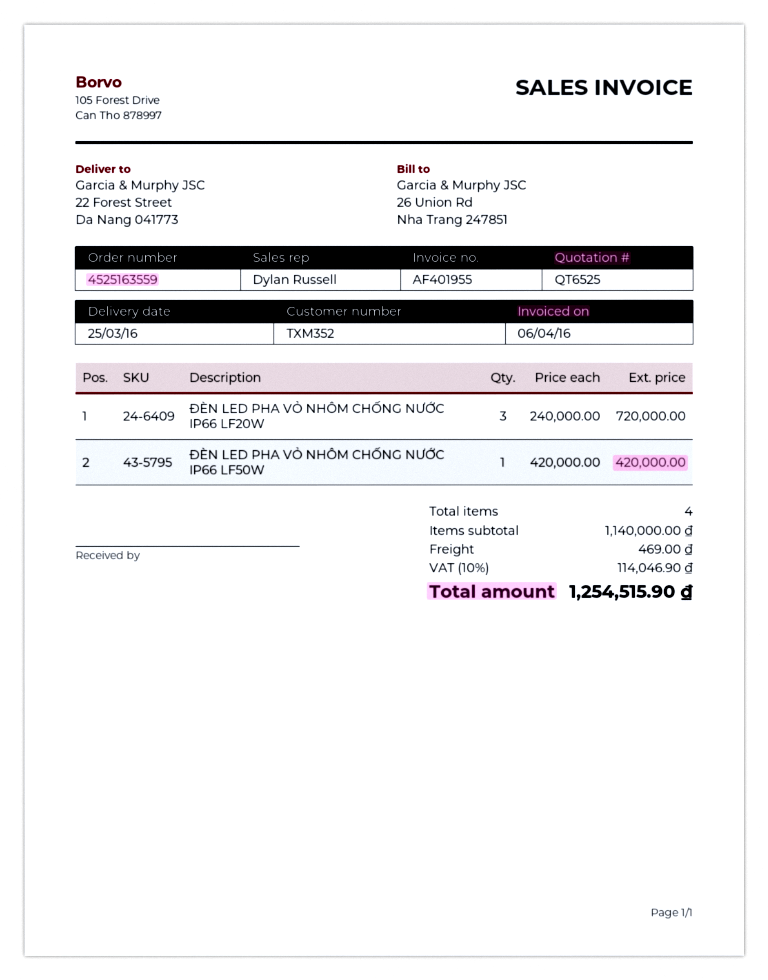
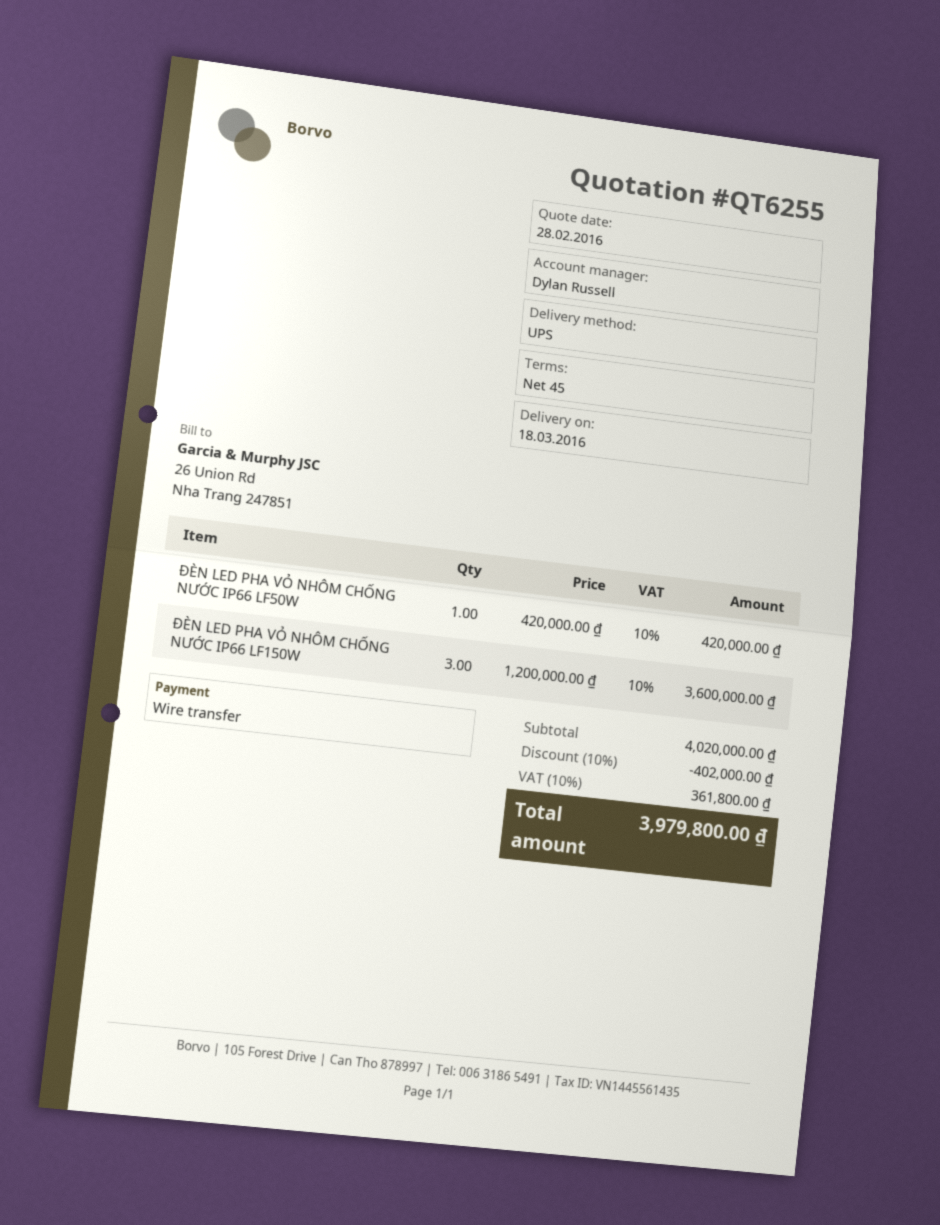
quote number: QT6525 -> QT6255
delivery date: 2016-03-25 -> 2016-03-18
ĐÈN LED PHA VỎ NHÔM CHỐNG NƯỚC IP66 LF20W: 3 x 240000.00 = 720000.00 -> none
ĐÈN LED PHA VỎ NHÔM CHỐNG NƯỚC IP66 LF150W: none -> 3 x 1200000.00 = 3600000.00
subtotal: 1140000.00 -> 4020000.00
discount: none -> 10% = 402000.00
shipping: 469.00 -> none
tax: 10% = 114046.90 -> 10% = 361800.00
total: 1254515.90 -> 3979800.00

